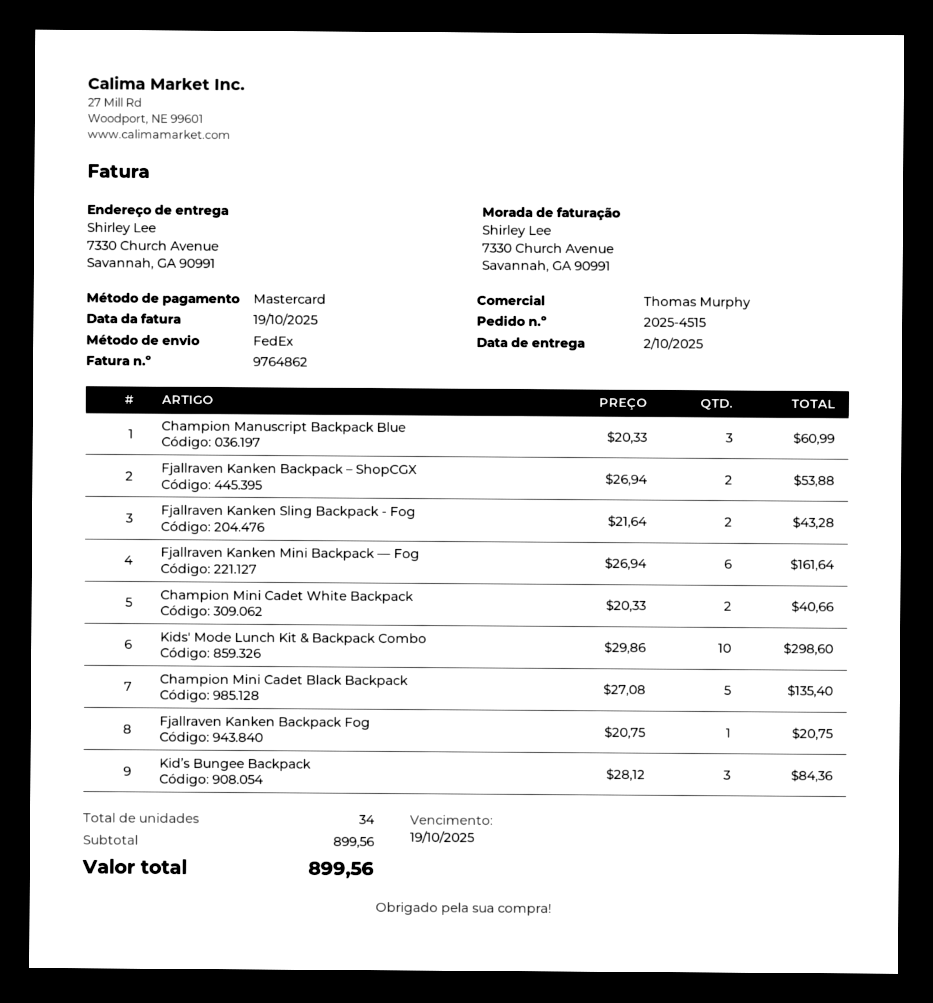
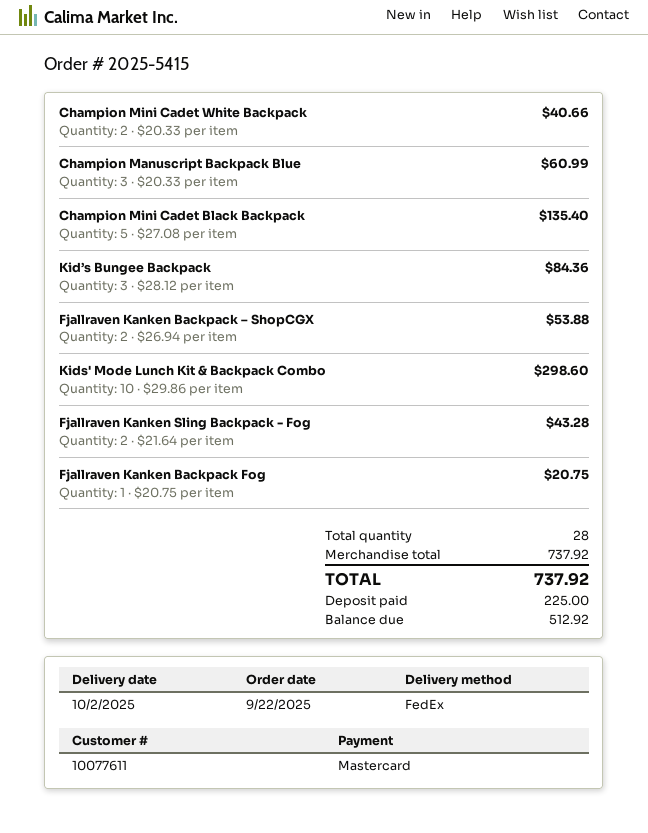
order number: 2025-4515 -> 2025-5415
Fjallraven Kanken Mini Backpack — Fog: 6 x 26.94 = 161.64 -> none
total quantity: 34 -> 28
subtotal: 899.56 -> 737.92
total: 899.56 -> 737.92

